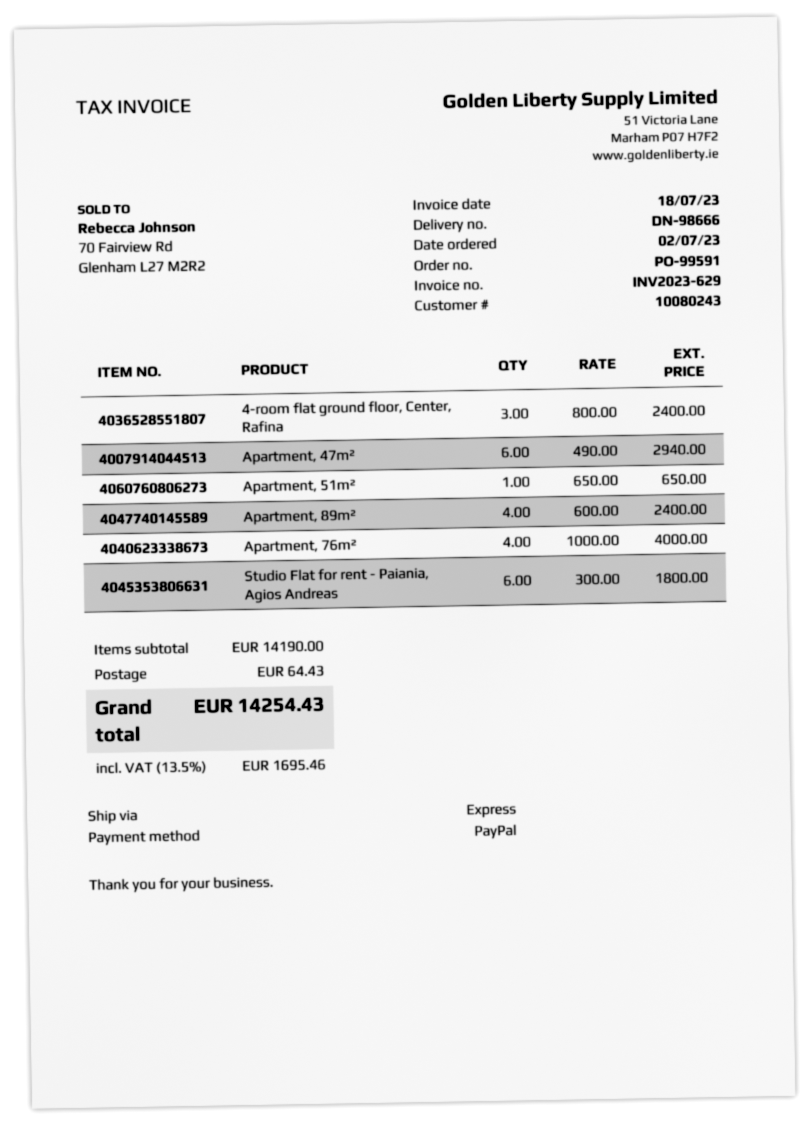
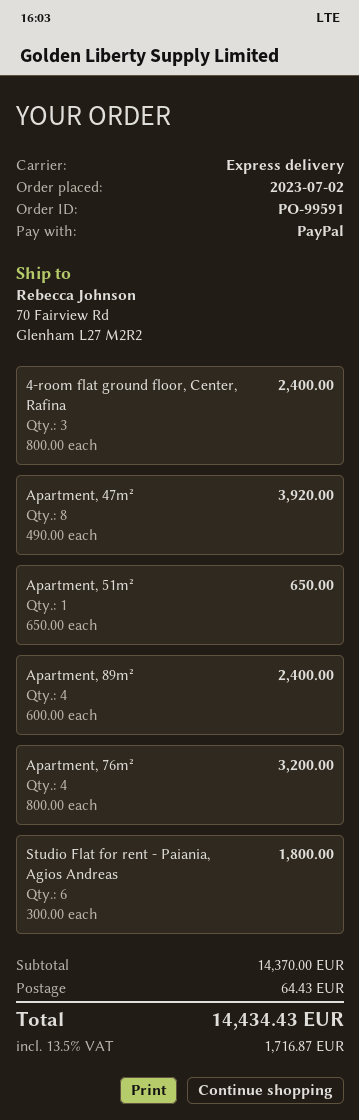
Apartment, 47m²: 6 x 490.00 = 2940.00 -> 8 x 490.00 = 3920.00
Apartment, 76m²: 4 x 1000.00 = 4000.00 -> 4 x 800.00 = 3200.00
subtotal: 14190.00 -> 14370.00
tax: 13.5% = 1695.46 -> 13.5% = 1716.87
total: 14254.43 -> 14434.43

